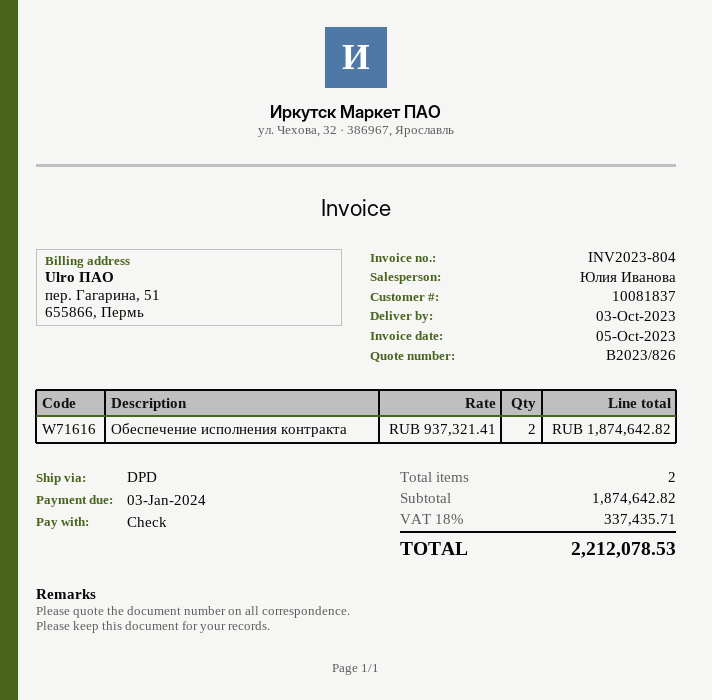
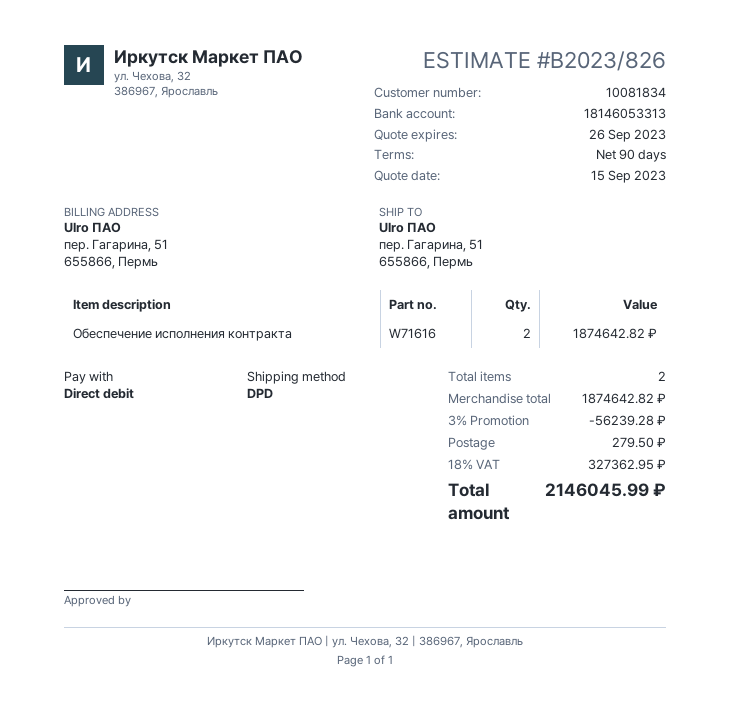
customer number: 10081837 -> 10081834
payment method: cheque -> direct debit
discount: none -> 3% = 56239.28
shipping: none -> 279.50
tax: 18% = 337435.71 -> 18% = 327362.95
total: 2212078.53 -> 2146045.99

